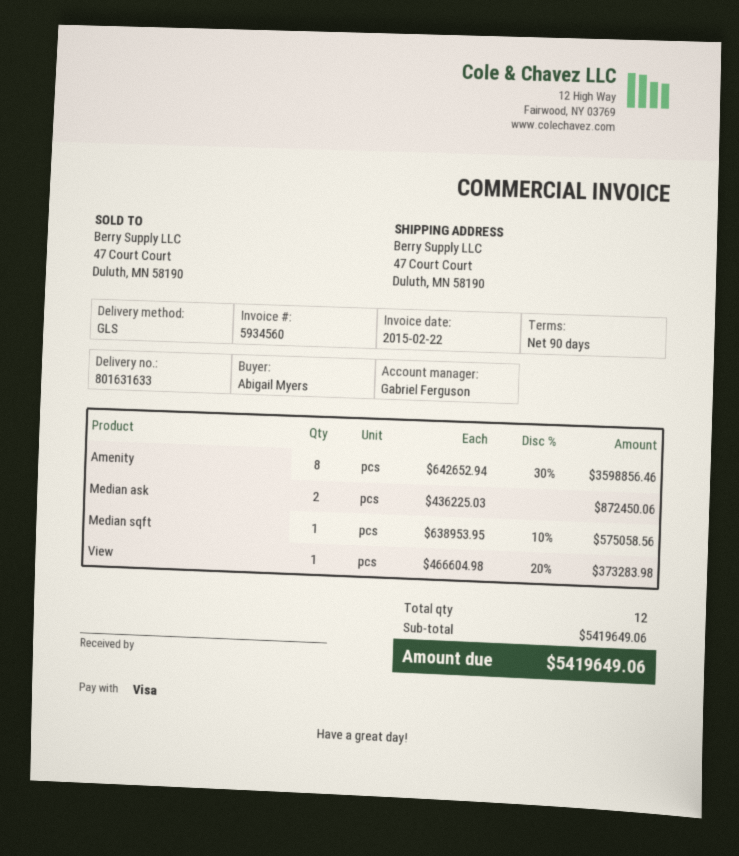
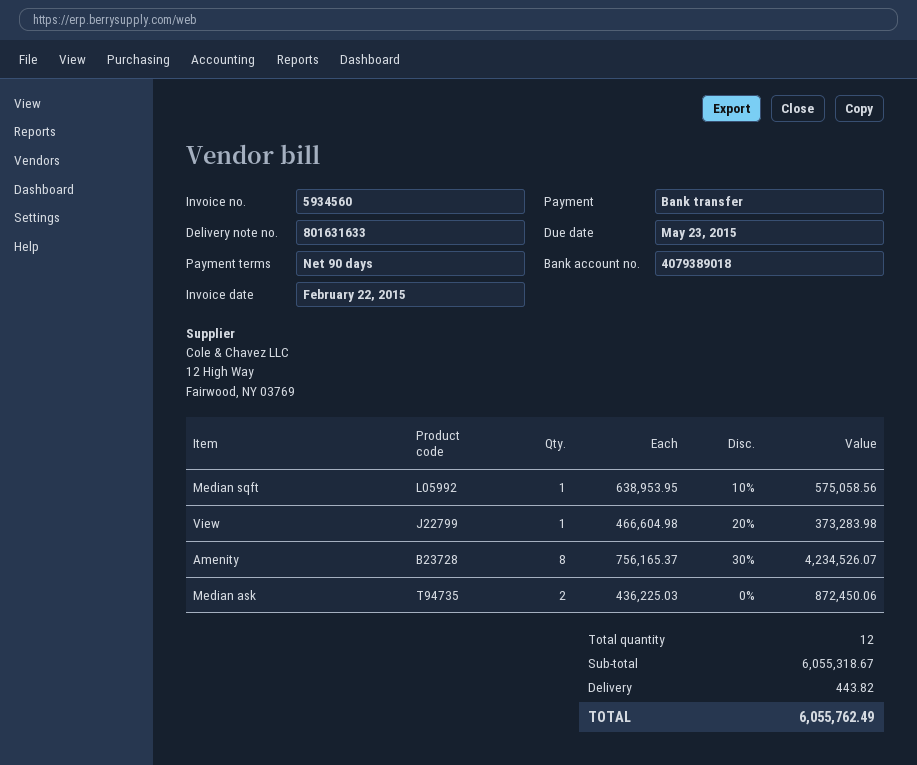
payment method: Visa -> bank transfer
Amenity: 8 x 642652.94 - 30% = 3598856.46 -> 8 x 756165.37 - 30% = 4234526.07
subtotal: 5419649.06 -> 6055318.67
shipping: none -> 443.82
total: 5419649.06 -> 6055762.49

